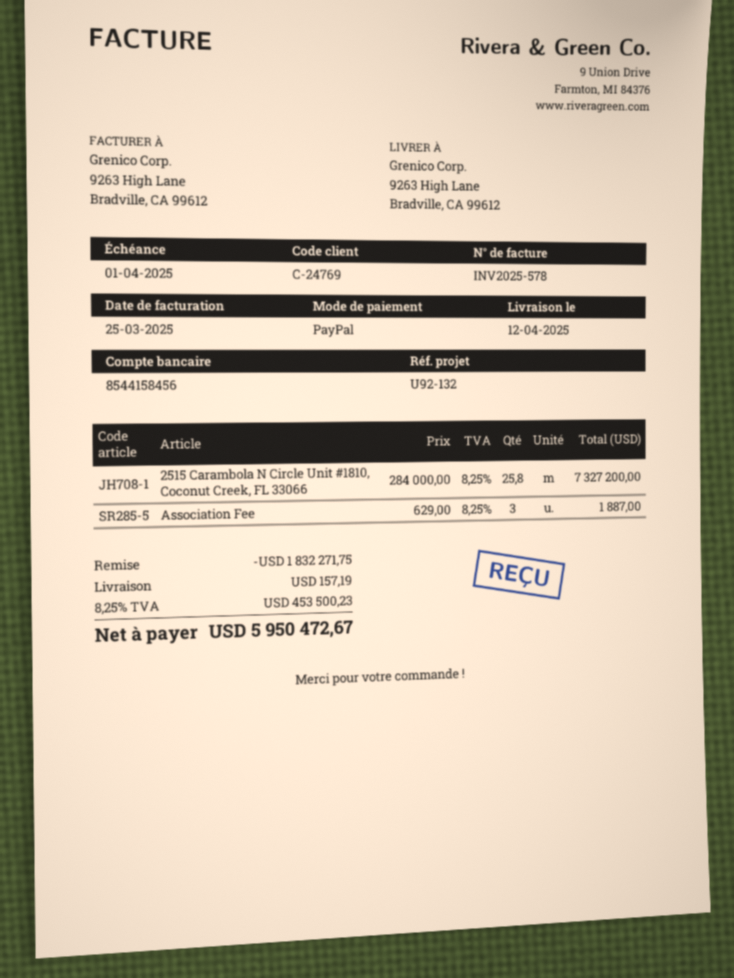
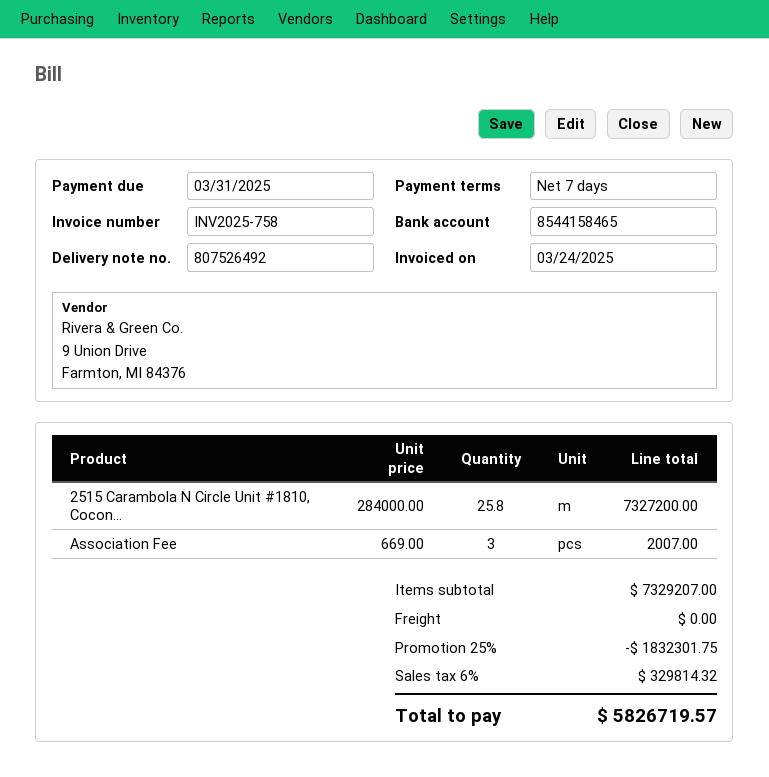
invoice number: INV2025-578 -> INV2025-758
invoice date: 2025-03-25 -> 2025-03-24
due date: 2025-04-01 -> 2025-03-31
bank account: 8544158456 -> 8544158465
Association Fee: 3 x 629.00 = 1887.00 -> 3 x 669.00 = 2007.00
discount: 1832271.75 -> 1832301.75
shipping: 157.19 -> 0.00
tax: 8.25% = 453500.23 -> 6% = 329814.32
total: 5950472.67 -> 5826719.57

